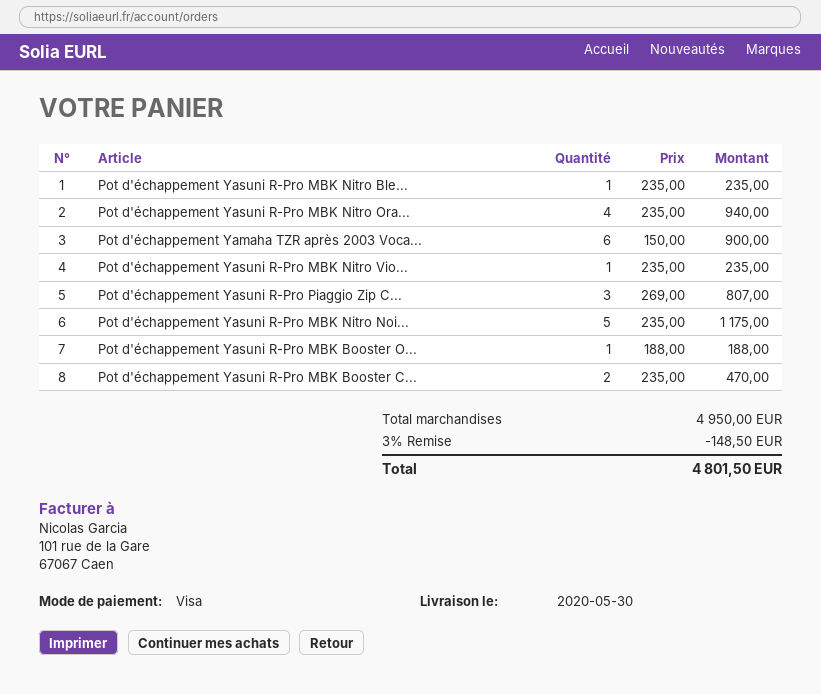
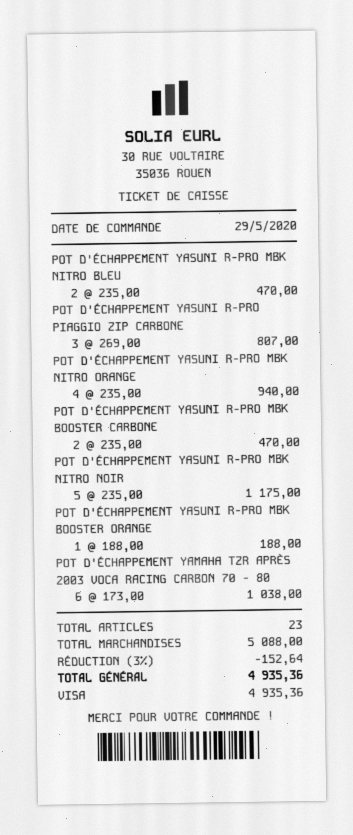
Pot d'échappement Yasuni R-Pro MBK Nitro Ble...: 1 x 235.00 = 235.00 -> 2 x 235.00 = 470.00
Pot d'échappement Yamaha TZR après 2003 Voca...: 6 x 150.00 = 900.00 -> 6 x 173.00 = 1038.00
Pot d'échappement Yasuni R-Pro MBK Nitro Vio...: 1 x 235.00 = 235.00 -> none
subtotal: 4950.00 -> 5088.00
discount: 3% = 148.50 -> 3% = 152.64
total: 4801.50 -> 4935.36

